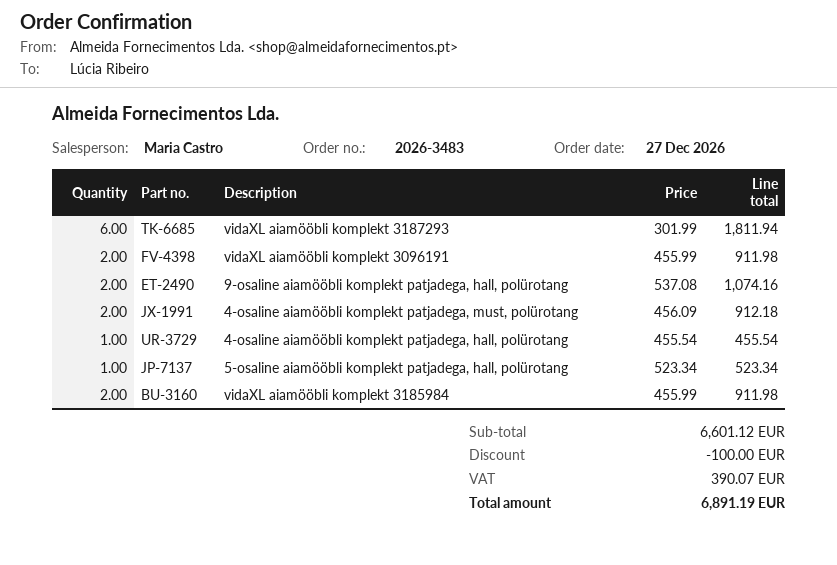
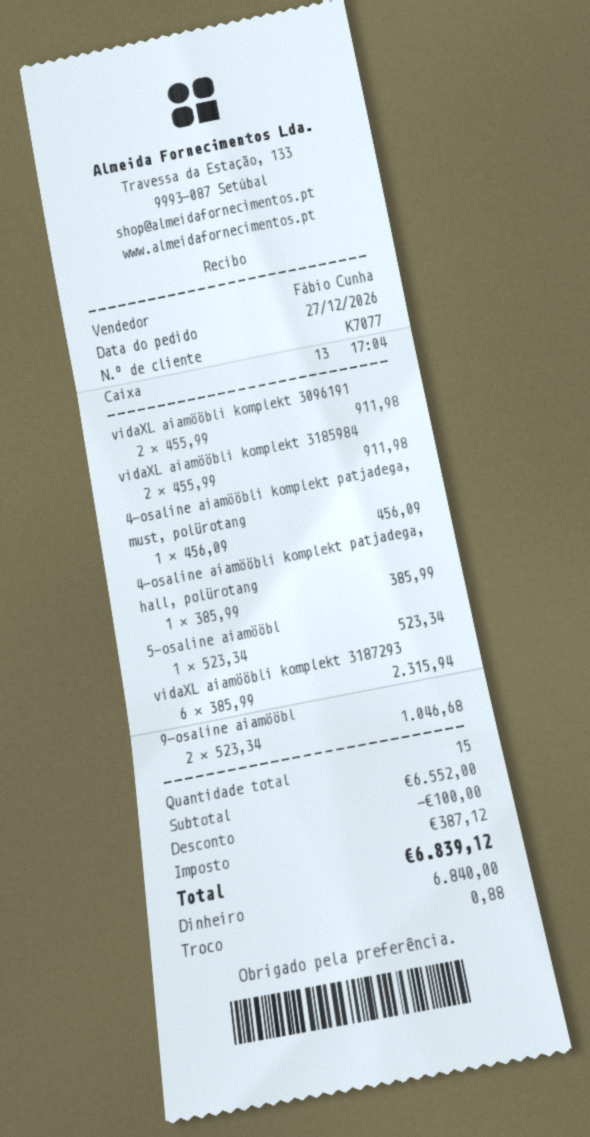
sales rep: Maria Castro -> Fábio Cunha
vidaXL aiamööbli komplekt 3187293: 6 x 301.99 = 1811.94 -> 6 x 385.99 = 2315.94
9-osaline aiamööbli komplekt patjadega, hall, polürotang: 2 x 537.08 = 1074.16 -> 2 x 523.34 = 1046.68
4-osaline aiamööbli komplekt patjadega, must, polürotang: 2 x 456.09 = 912.18 -> 1 x 456.09 = 456.09
4-osaline aiamööbli komplekt patjadega, hall, polürotang: 1 x 455.54 = 455.54 -> 1 x 385.99 = 385.99
subtotal: 6601.12 -> 6552.00
tax: 390.07 -> 387.12
total: 6891.19 -> 6839.12

